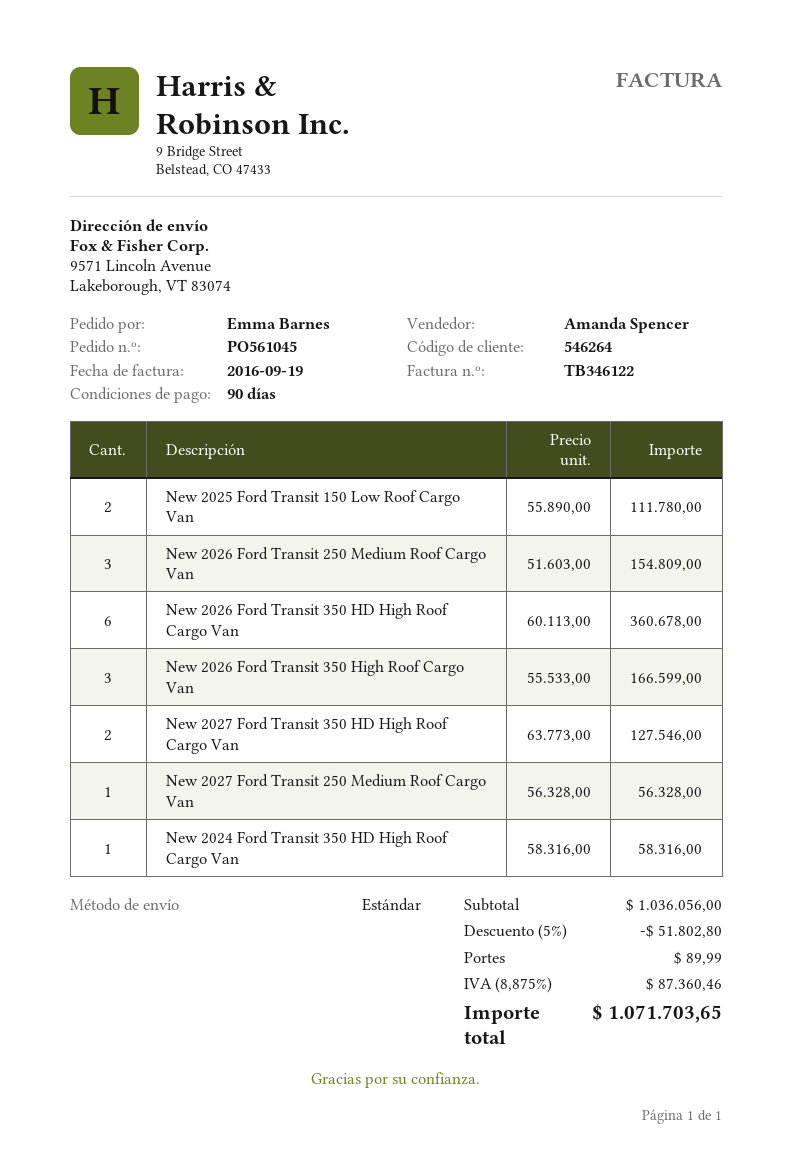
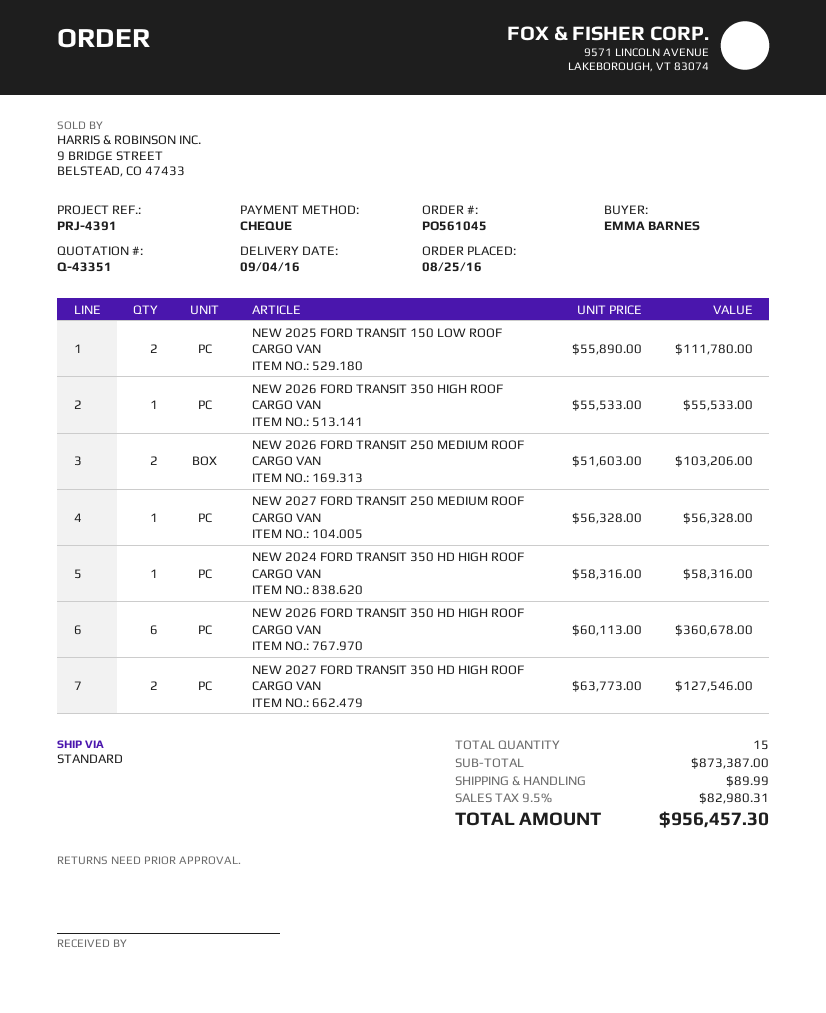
New 2026 Ford Transit 250 Medium Roof Cargo Van: 3 x 51603.00 = 154809.00 -> 2 x 51603.00 = 103206.00
New 2026 Ford Transit 350 High Roof Cargo Van: 3 x 55533.00 = 166599.00 -> 1 x 55533.00 = 55533.00
subtotal: 1036056.00 -> 873387.00
discount: 5% = 51802.80 -> none
tax: 8.875% = 87360.46 -> 9.5% = 82980.31
total: 1071703.65 -> 956457.30

